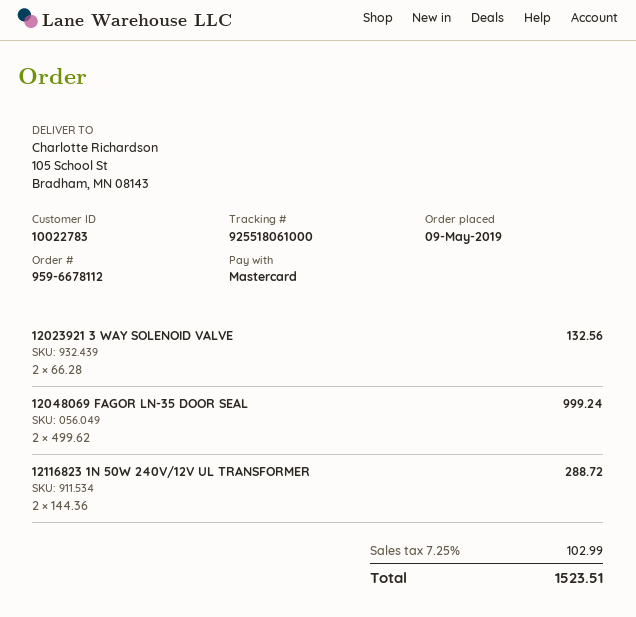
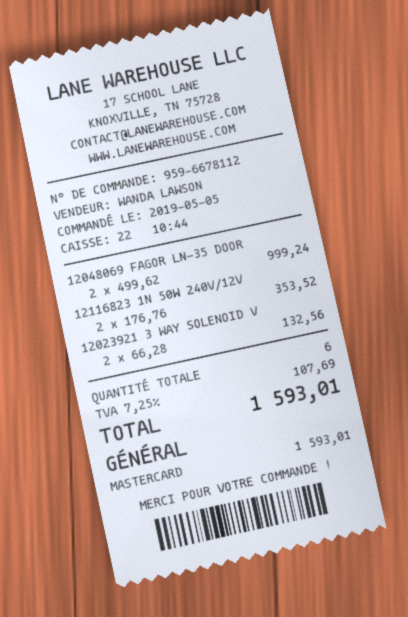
order date: 2019-05-09 -> 2019-05-05
12116823 1N 50W 240V/12V UL TRANSFORMER: 2 x 144.36 = 288.72 -> 2 x 176.76 = 353.52
tax: 7.25% = 102.99 -> 7.25% = 107.69
total: 1523.51 -> 1593.01

